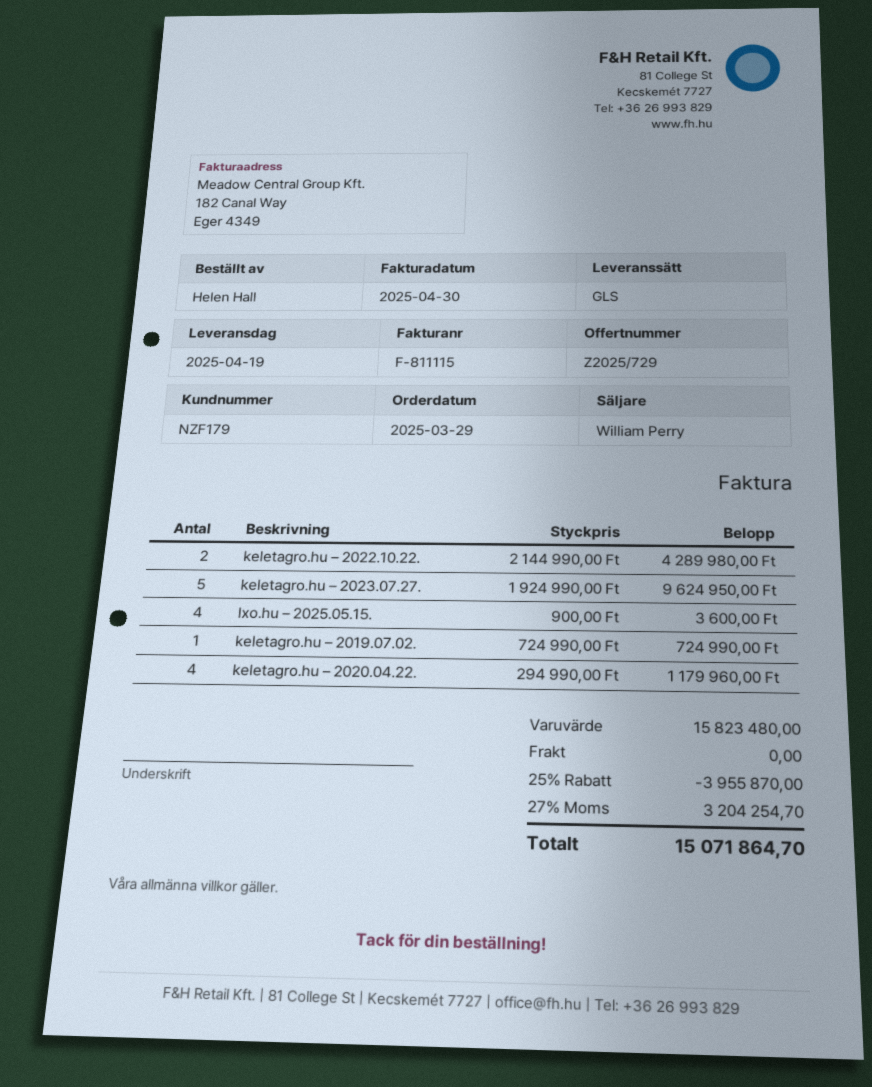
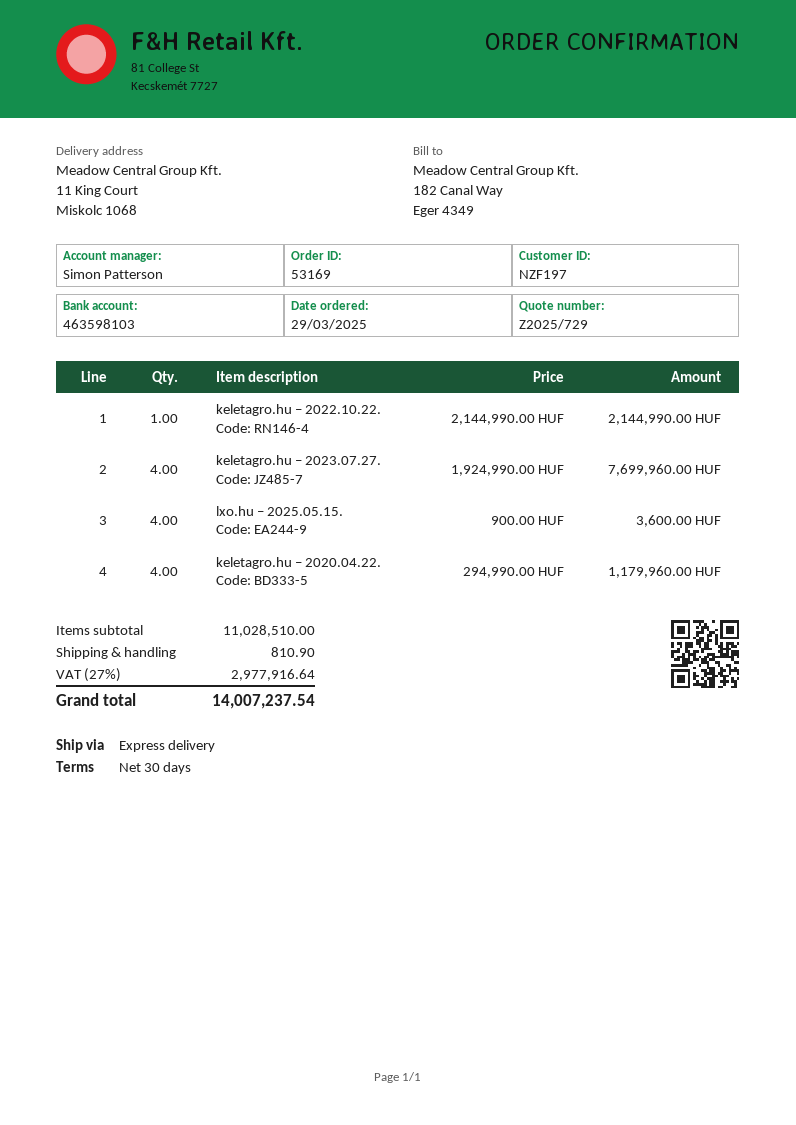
customer number: NZF179 -> NZF197
sales rep: William Perry -> Simon Patterson
shipping method: GLS -> express
keletagro.hu – 2022.10.22.: 2 x 2144990.00 = 4289980.00 -> 1 x 2144990.00 = 2144990.00
keletagro.hu – 2023.07.27.: 5 x 1924990.00 = 9624950.00 -> 4 x 1924990.00 = 7699960.00
keletagro.hu – 2019.07.02.: 1 x 724990.00 = 724990.00 -> none
subtotal: 15823480.00 -> 11028510.00
discount: 25% = 3955870.00 -> none
shipping: 0.00 -> 810.90
tax: 27% = 3204254.70 -> 27% = 2977916.64
total: 15071864.70 -> 14007237.54

